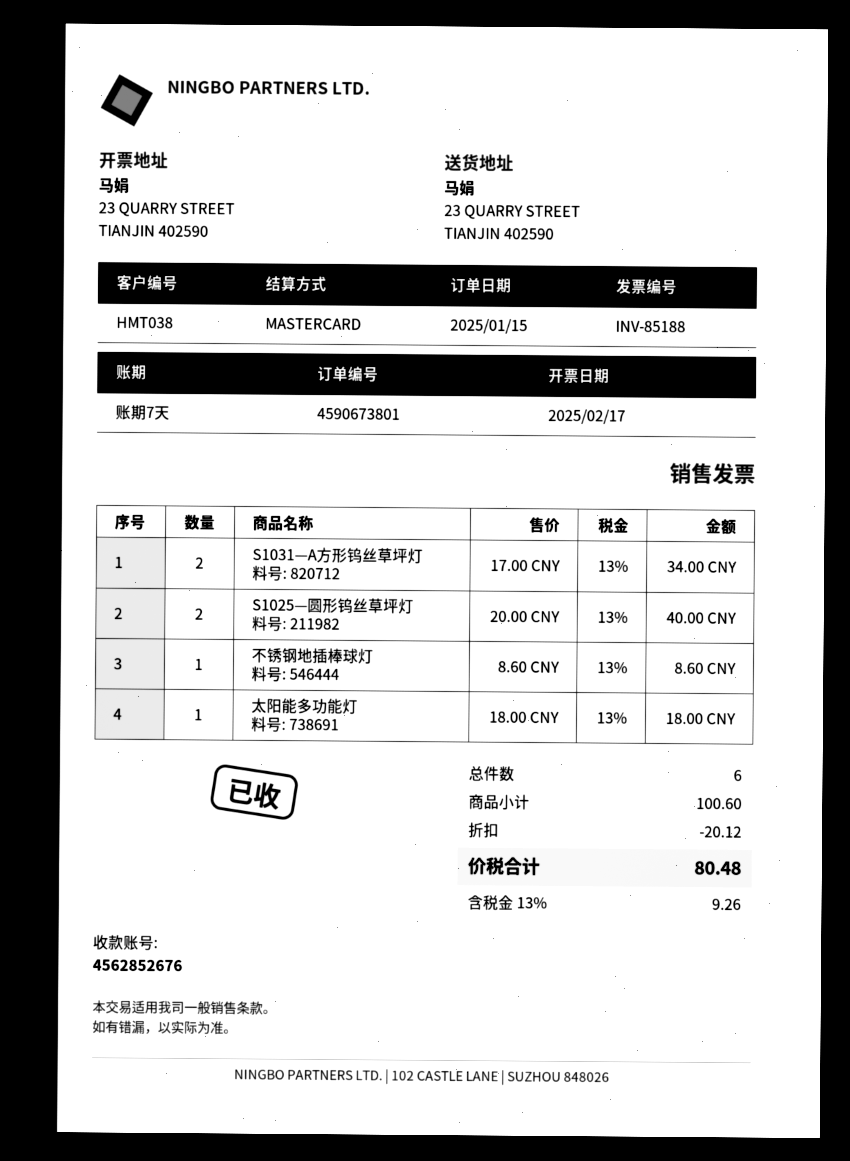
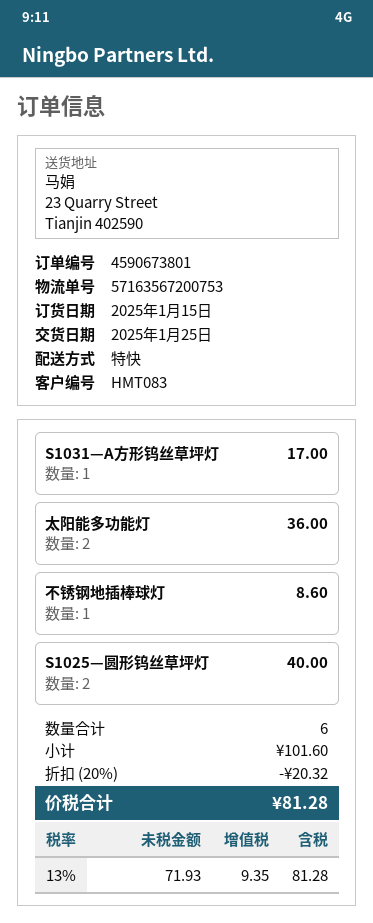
customer number: HMT038 -> HMT083
S1031—A方形钨丝草坪灯: 2 for 34.00 -> 1 for 17.00
太阳能多功能灯: 1 for 18.00 -> 2 for 36.00
subtotal: 100.60 -> 101.60
discount: 20.12 -> 20.32
tax: 13% = 9.26 -> 13% = 9.35
total: 80.48 -> 81.28

